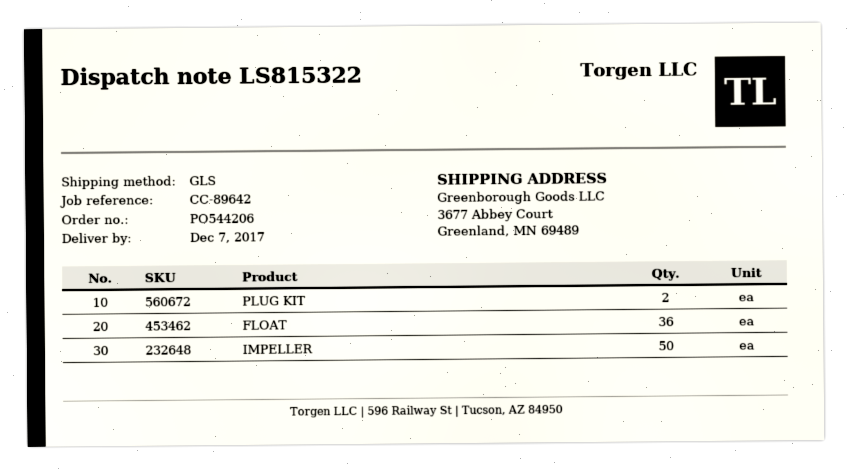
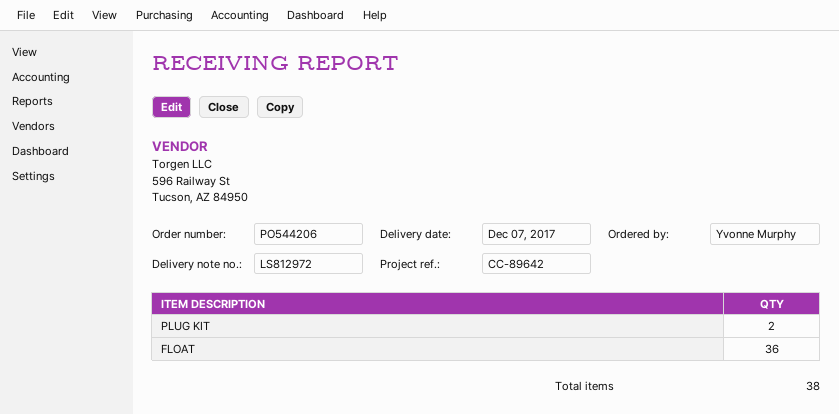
delivery note number: LS815322 -> LS812972
IMPELLER: 50 -> none

